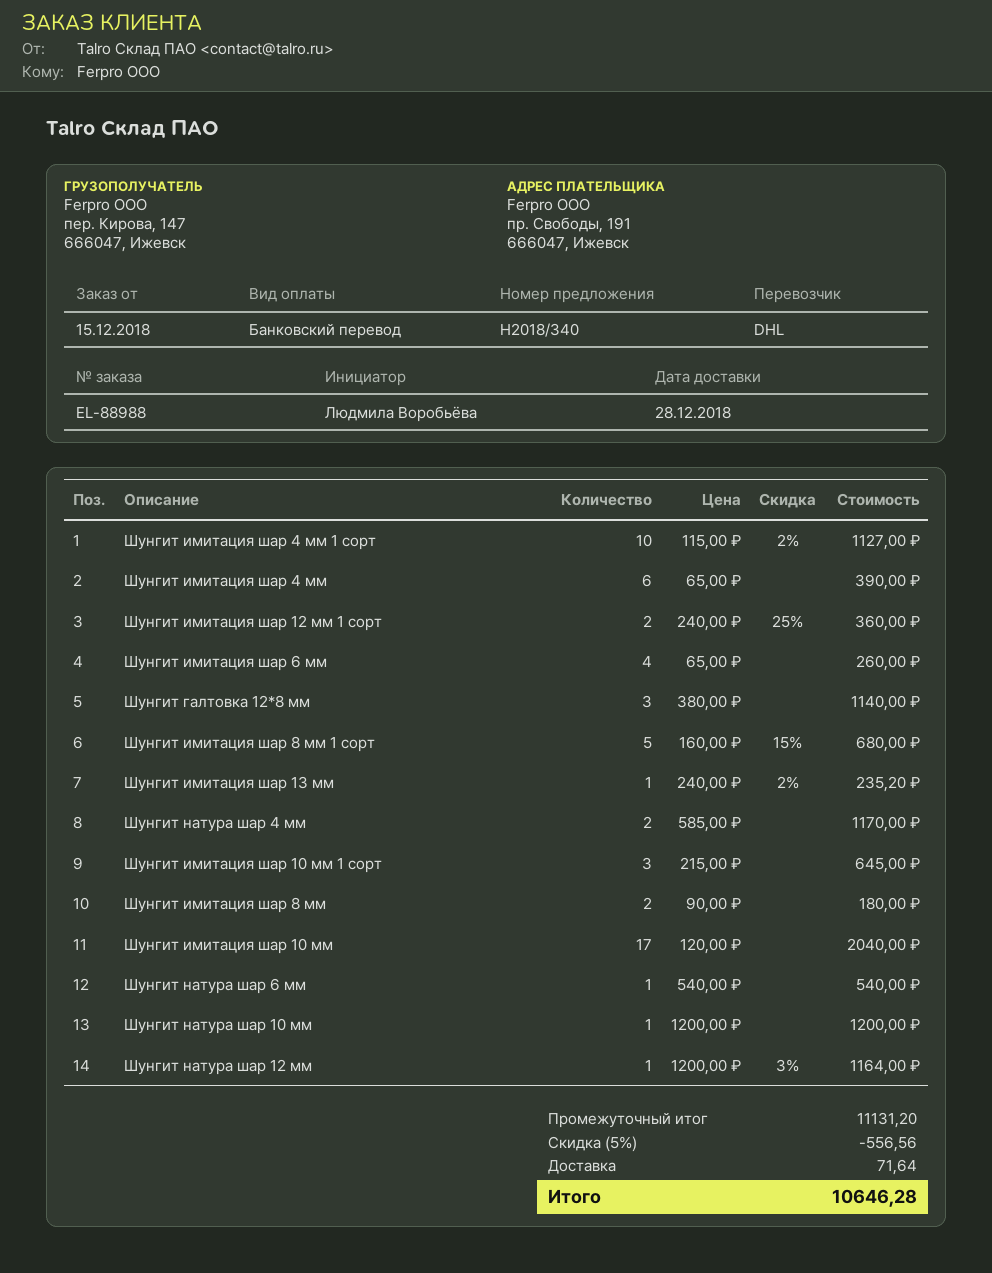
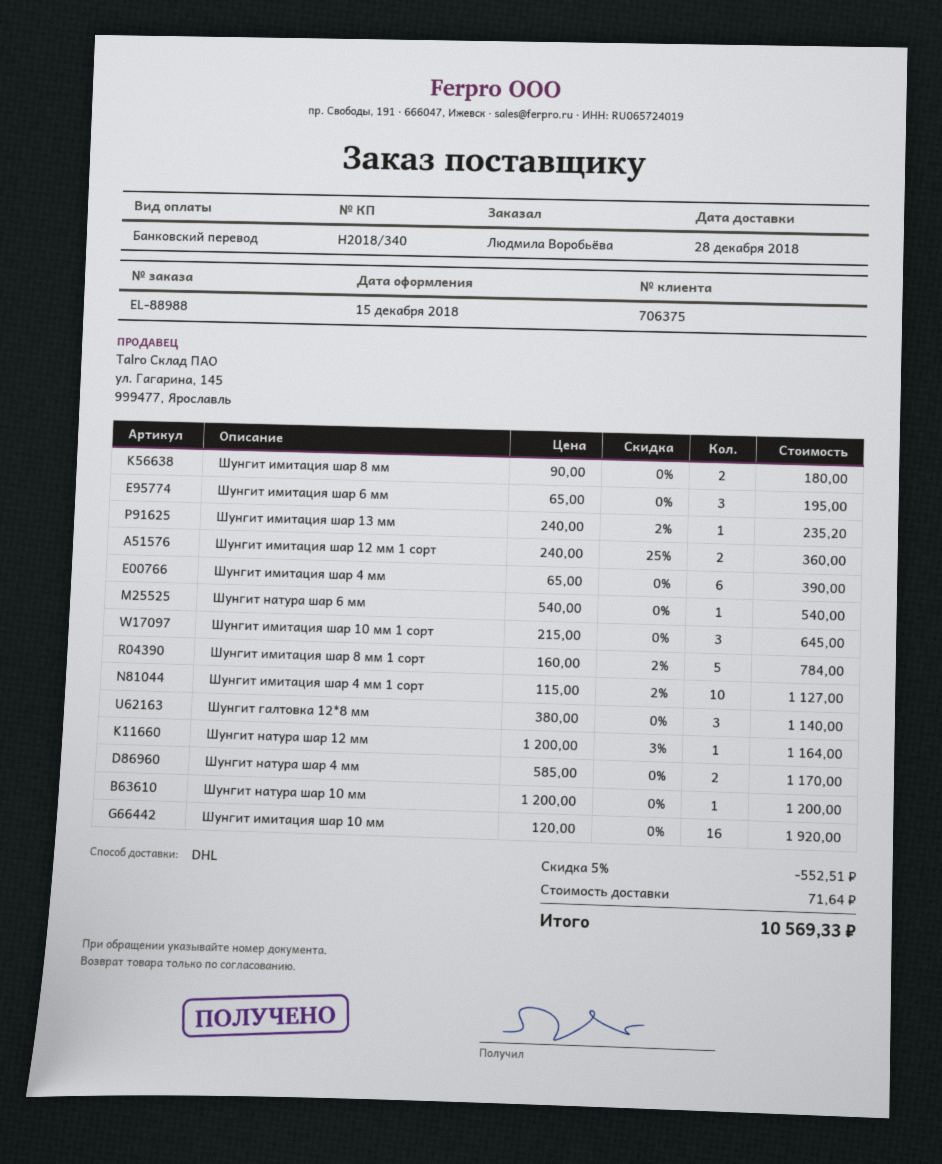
Шунгит имитация шар 6 мм: 4 x 65.00 = 260.00 -> 3 x 65.00 = 195.00
Шунгит имитация шар 8 мм 1 сорт: 5 x 160.00 - 15% = 680.00 -> 5 x 160.00 - 2% = 784.00
Шунгит имитация шар 10 мм: 17 x 120.00 = 2040.00 -> 16 x 120.00 = 1920.00
discount: 5% = 556.56 -> 5% = 552.51
total: 10646.28 -> 10569.33

